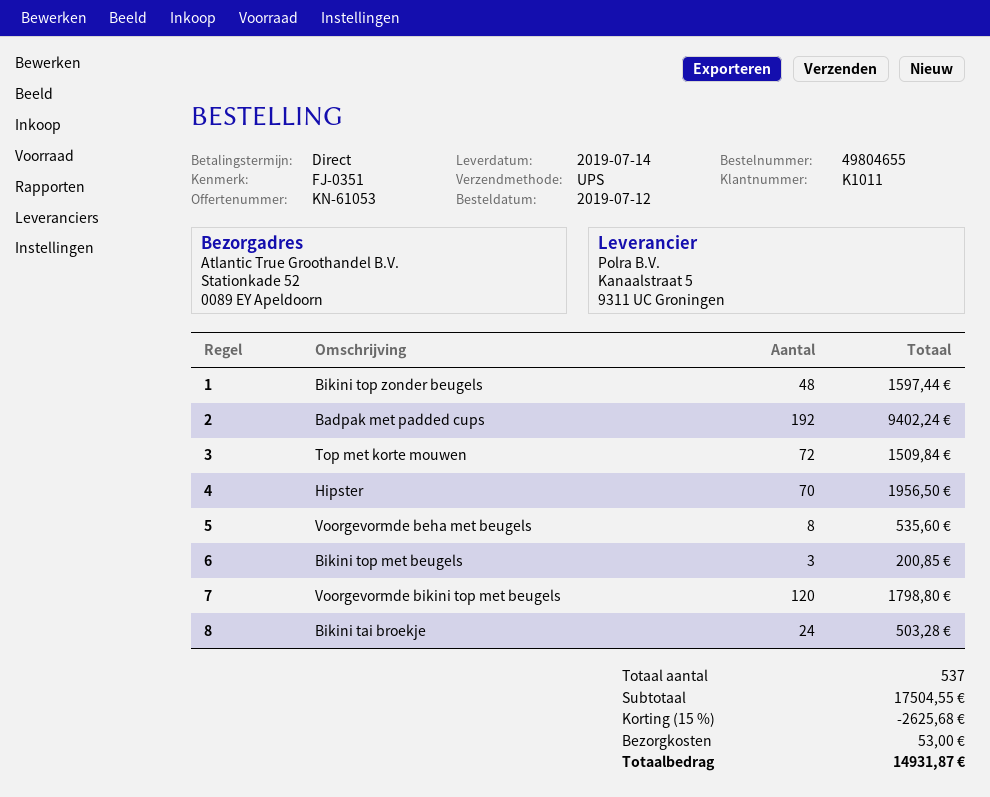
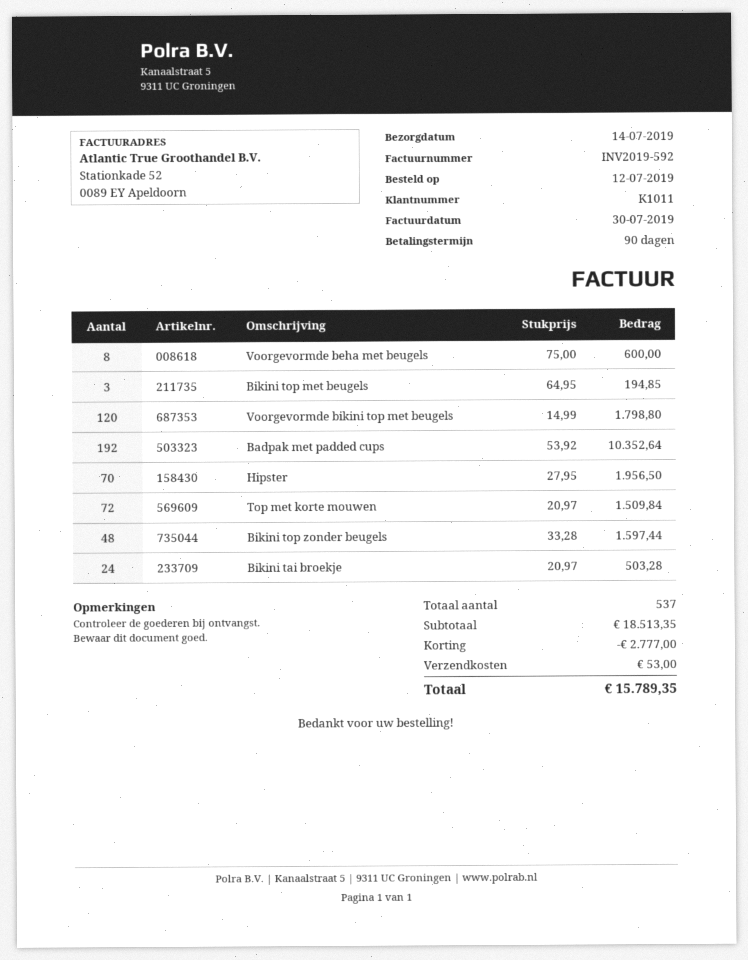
payment terms: on receipt -> 90 days
Badpak met padded cups: 192 for 9402.24 -> 192 for 10352.64
Voorgevormde beha met beugels: 8 for 535.60 -> 8 for 600.00
Bikini top met beugels: 3 for 200.85 -> 3 for 194.85
subtotal: 17504.55 -> 18513.35
discount: 2625.68 -> 2777.00
total: 14931.87 -> 15789.35

